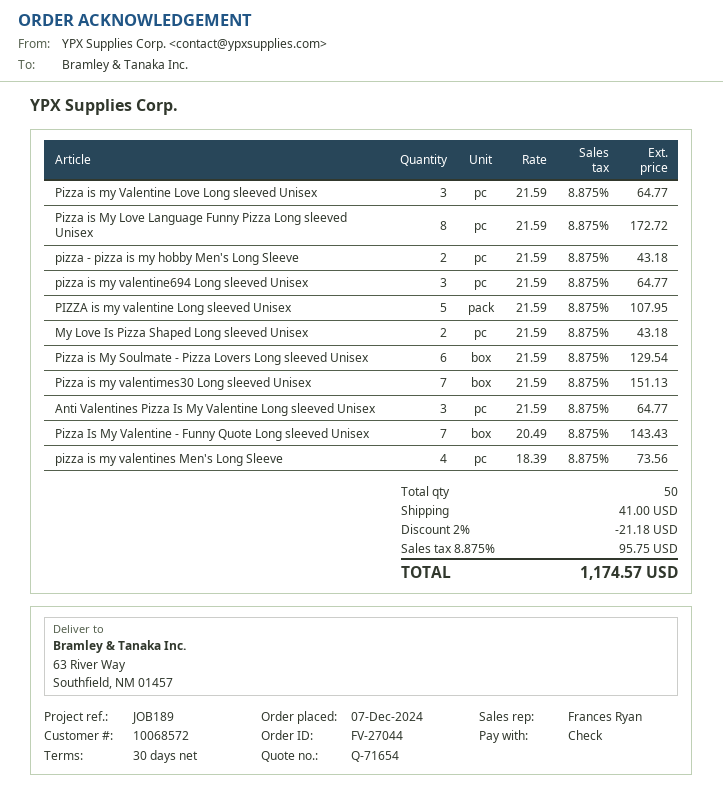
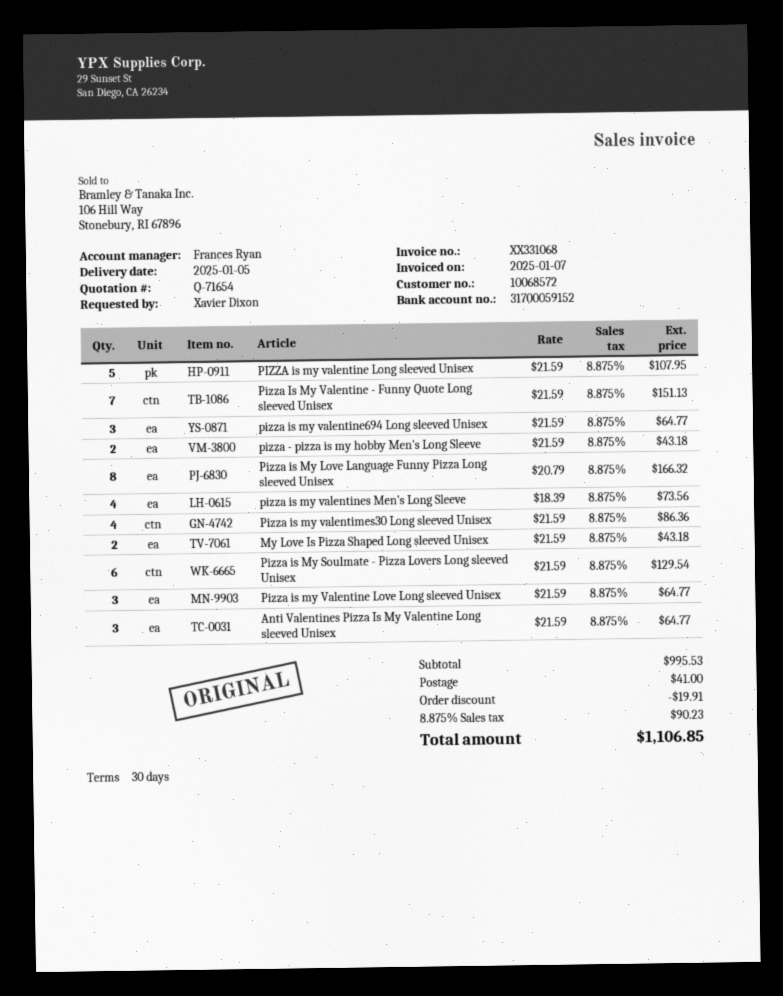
Pizza is My Love Language Funny Pizza Long sleeved Unisex: 8 x 21.59 = 172.72 -> 8 x 20.79 = 166.32
Pizza is my valentimes30 Long sleeved Unisex: 7 x 21.59 = 151.13 -> 4 x 21.59 = 86.36
Pizza Is My Valentine - Funny Quote Long sleeved Unisex: 7 x 20.49 = 143.43 -> 7 x 21.59 = 151.13
discount: 21.18 -> 19.91
tax: 8.875% = 95.75 -> 8.875% = 90.23
total: 1174.57 -> 1106.85

